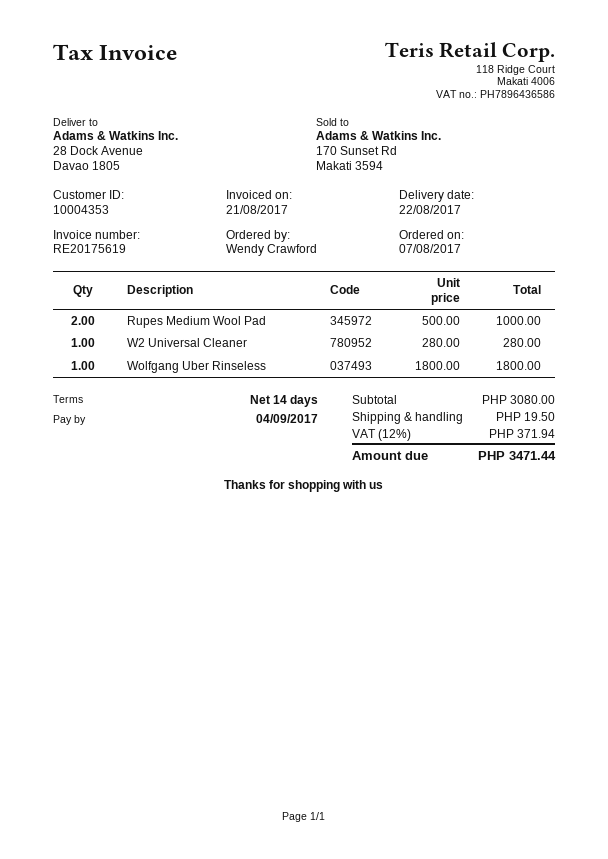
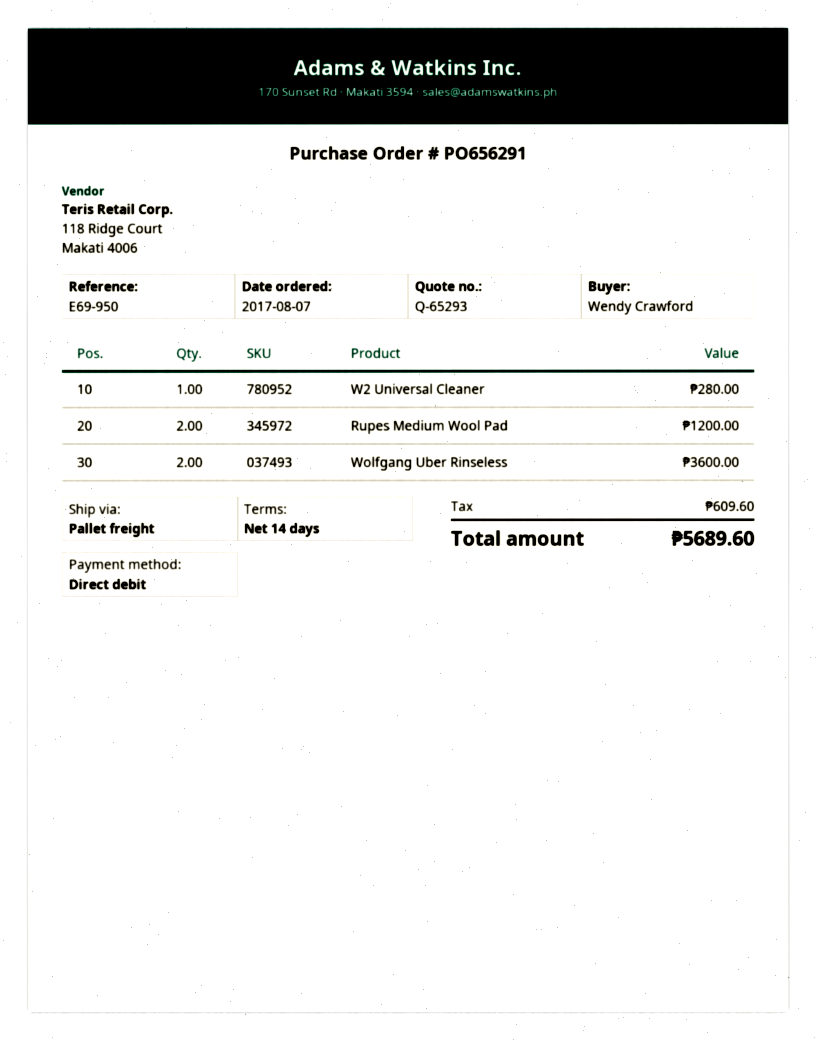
Rupes Medium Wool Pad: 2 for 1000.00 -> 2 for 1200.00
Wolfgang Uber Rinseless: 1 for 1800.00 -> 2 for 3600.00
shipping: 19.50 -> none
tax: 371.94 -> 609.60
total: 3471.44 -> 5689.60

